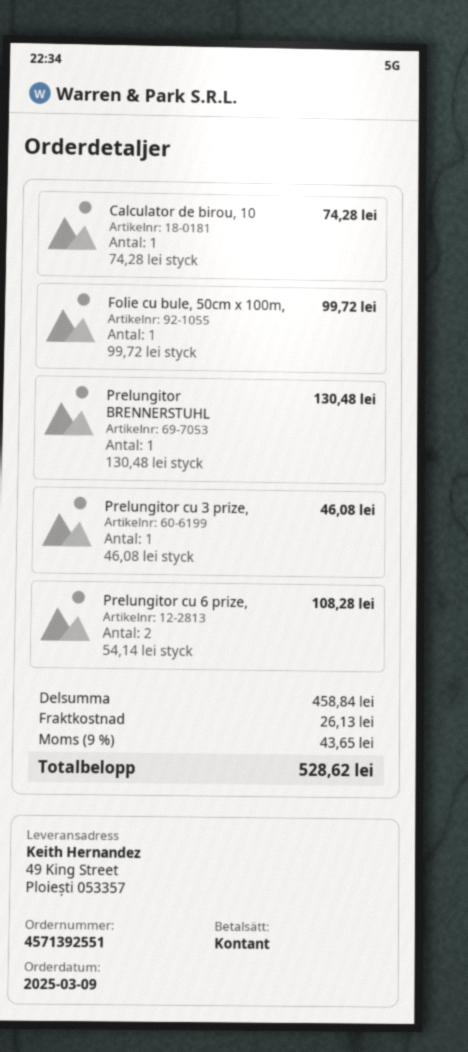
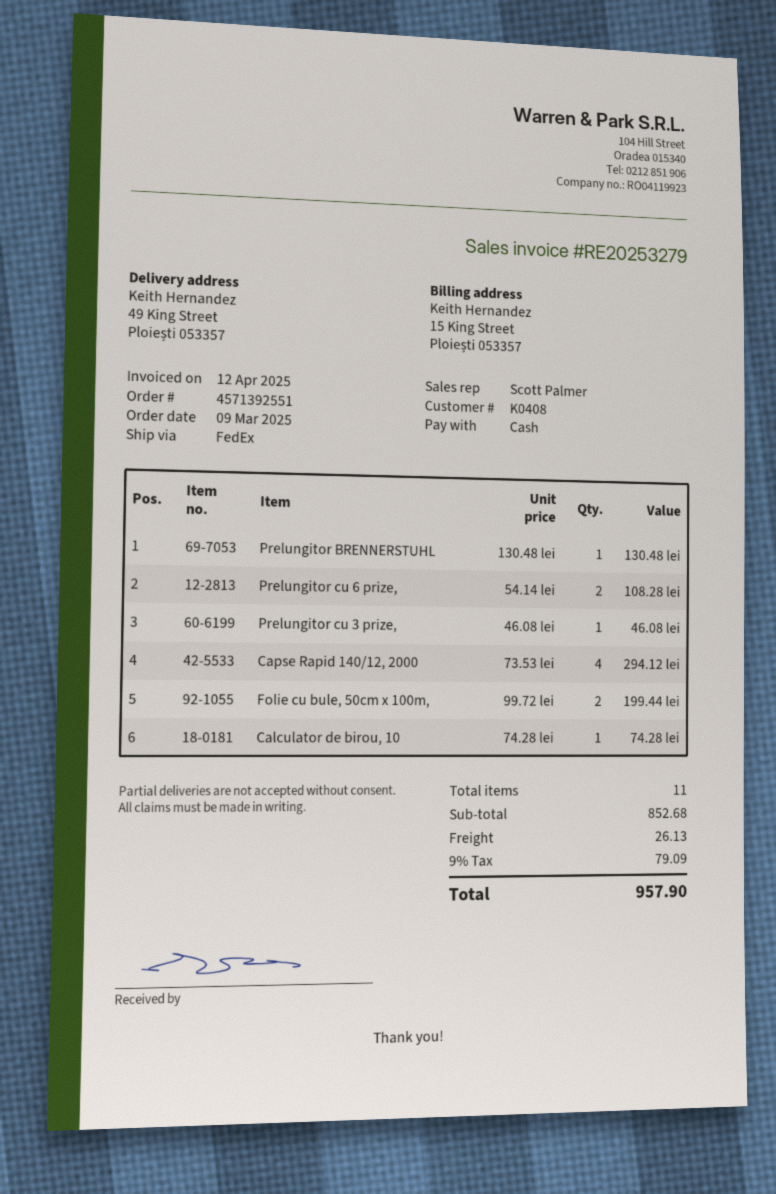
Folie cu bule, 50cm x 100m,: 1 x 99.72 = 99.72 -> 2 x 99.72 = 199.44
Capse Rapid 140/12, 2000: none -> 4 x 73.53 = 294.12
subtotal: 458.84 -> 852.68
tax: 9% = 43.65 -> 9% = 79.09
total: 528.62 -> 957.90

